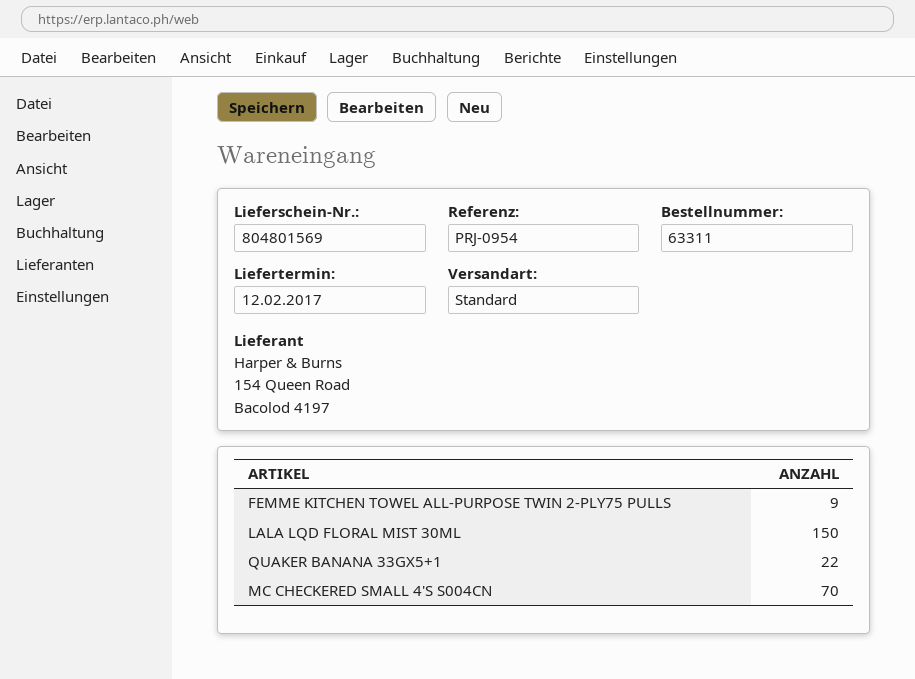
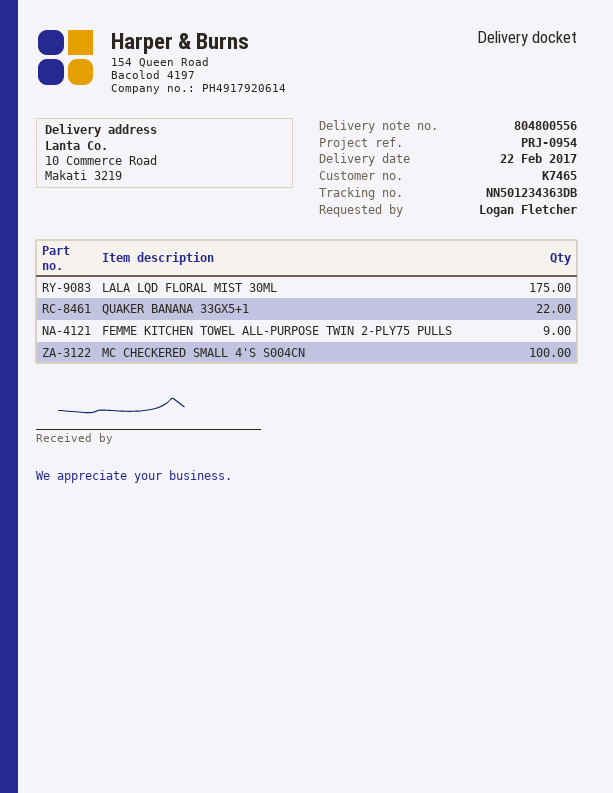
delivery note number: 804801569 -> 804800556
delivery date: 2017-02-12 -> 2017-02-22
LALA LQD FLORAL MIST 30ML: 150 -> 175
MC CHECKERED SMALL 4'S S004CN: 70 -> 100

